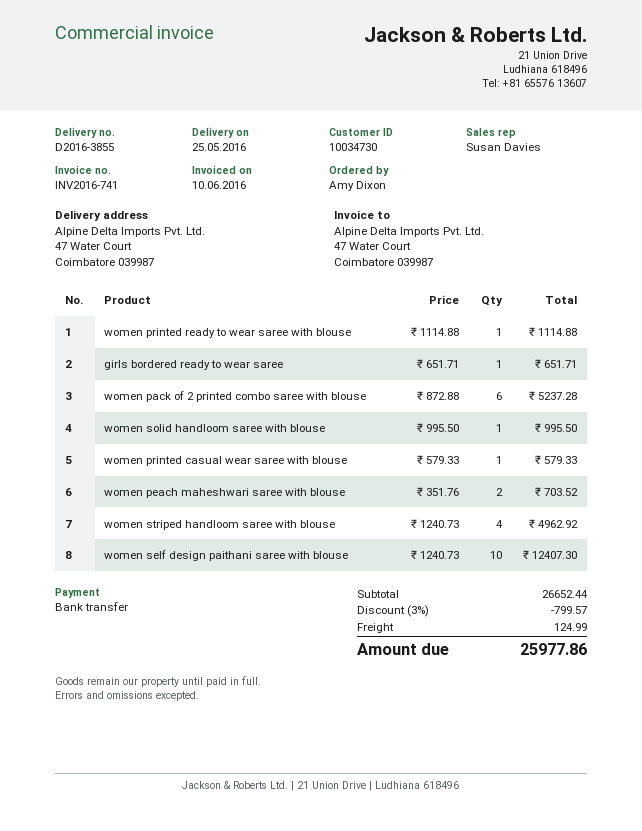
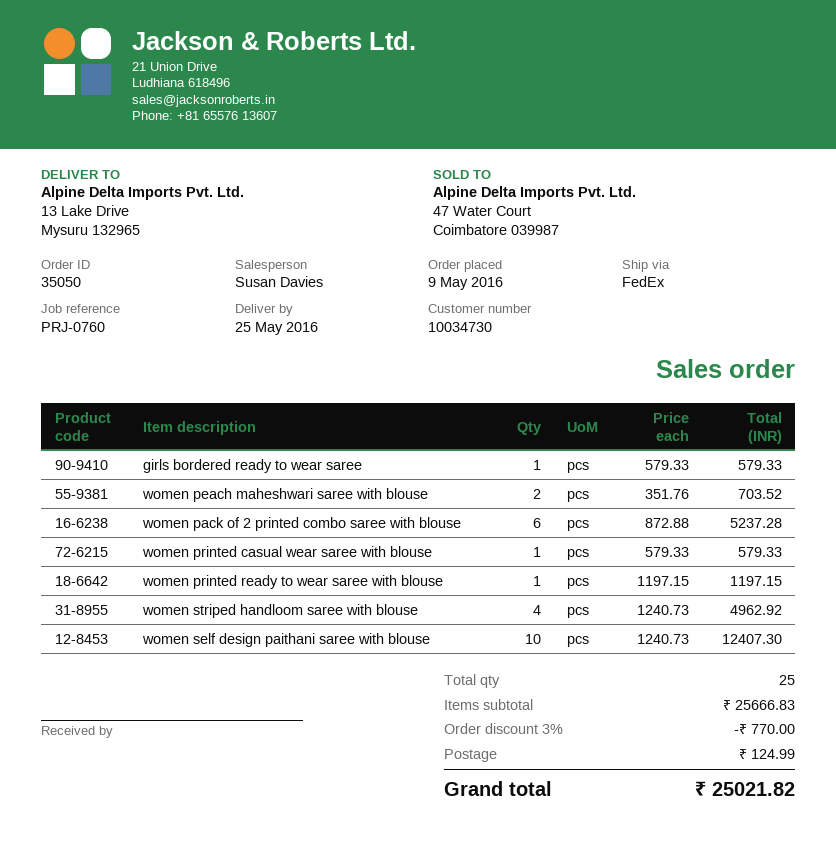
ship to: 47 Water Court, Coimbatore 039987 -> 13 Lake Drive, Mysuru 132965
women printed ready to wear saree with blouse: 1 x 1114.88 = 1114.88 -> 1 x 1197.15 = 1197.15
girls bordered ready to wear saree: 1 x 651.71 = 651.71 -> 1 x 579.33 = 579.33
women solid handloom saree with blouse: 1 x 995.50 = 995.50 -> none
subtotal: 26652.44 -> 25666.83
discount: 3% = 799.57 -> 3% = 770.00
total: 25977.86 -> 25021.82

